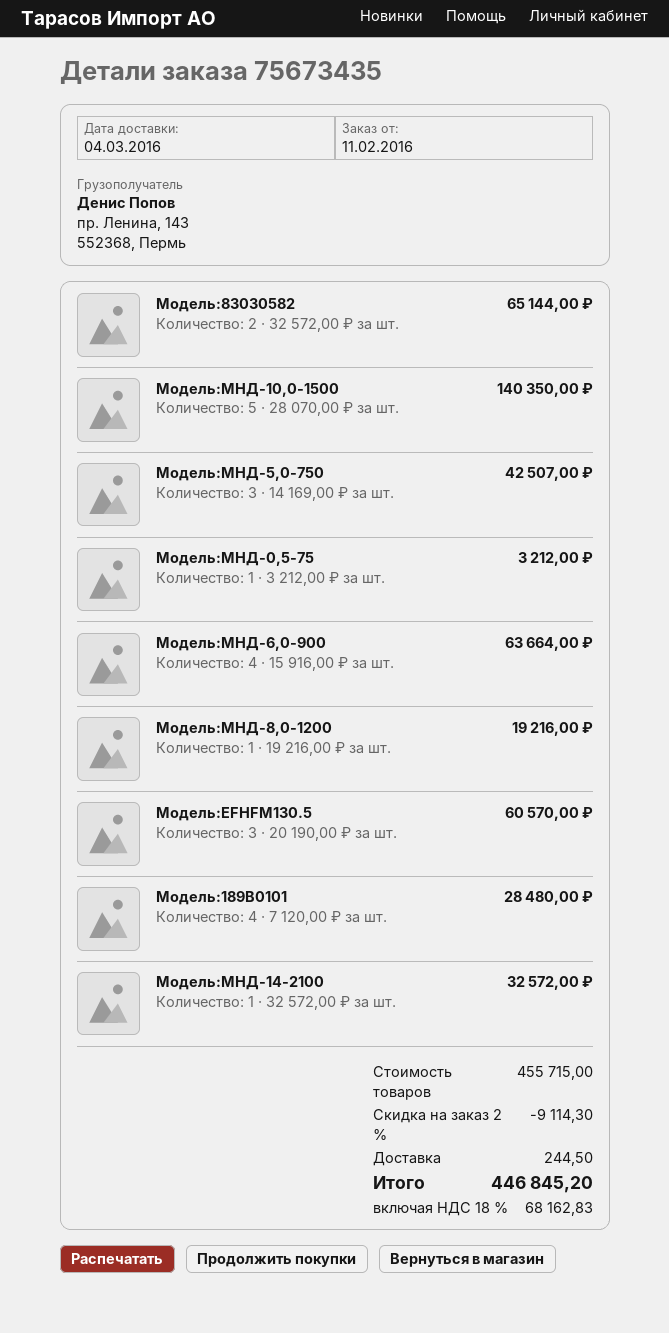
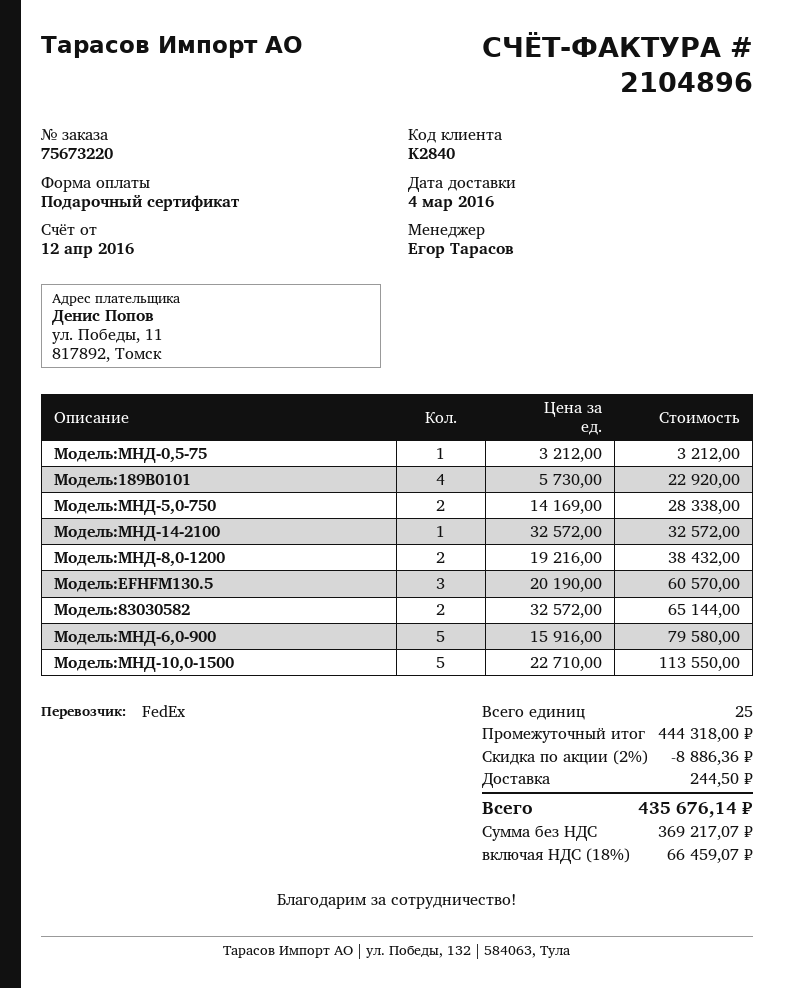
order number: 75673435 -> 75673220
Модель:МНД-10,0-1500: 5 x 28070.00 = 140350.00 -> 5 x 22710.00 = 113550.00
Модель:МНД-5,0-750: 3 x 14169.00 = 42507.00 -> 2 x 14169.00 = 28338.00
Модель:МНД-6,0-900: 4 x 15916.00 = 63664.00 -> 5 x 15916.00 = 79580.00
Модель:МНД-8,0-1200: 1 x 19216.00 = 19216.00 -> 2 x 19216.00 = 38432.00
Модель:189B0101: 4 x 7120.00 = 28480.00 -> 4 x 5730.00 = 22920.00
subtotal: 455715.00 -> 444318.00
discount: 2% = 9114.30 -> 2% = 8886.36
tax: 18% = 68162.83 -> 18% = 66459.07
total: 446845.20 -> 435676.14

